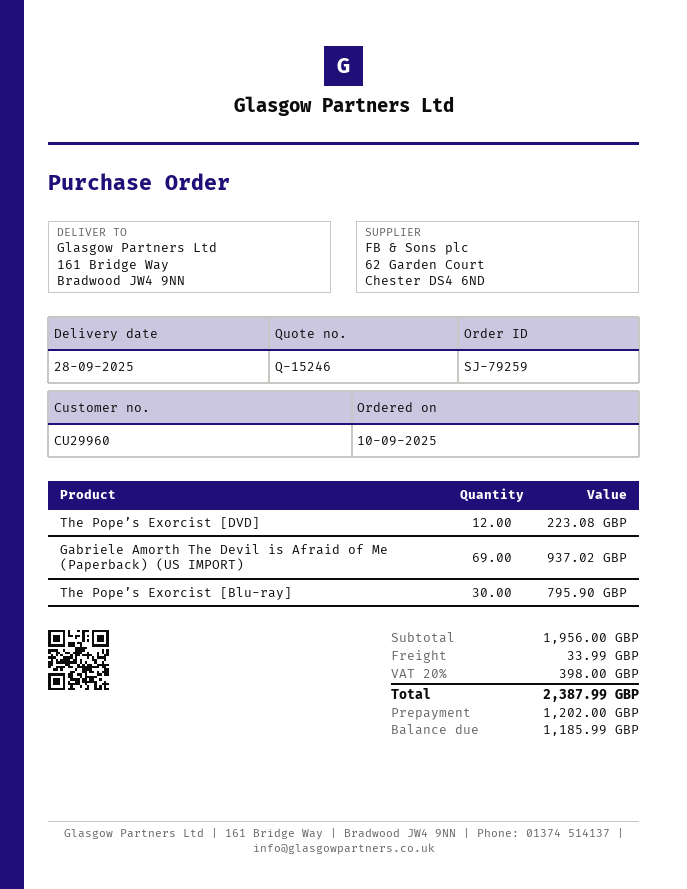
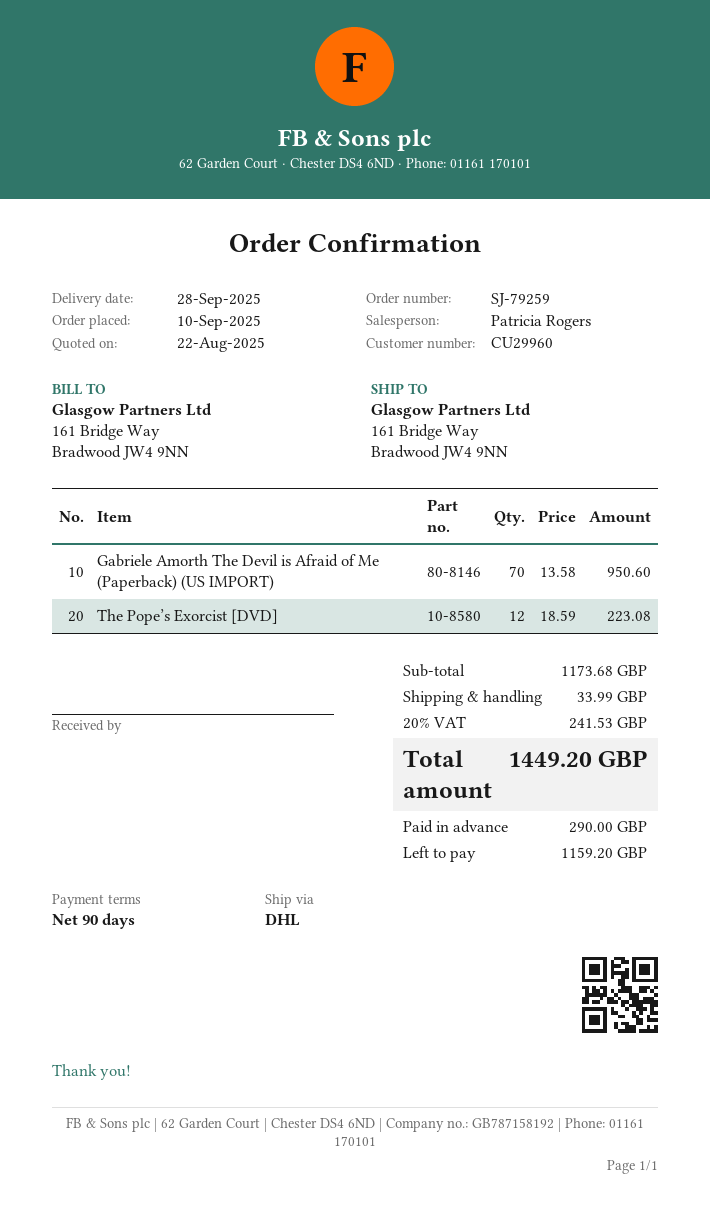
Gabriele Amorth The Devil is Afraid of Me (Paperback) (US IMPORT): 69 for 937.02 -> 70 for 950.60
The Pope’s Exorcist [Blu-ray]: 30 for 795.90 -> none
subtotal: 1956.00 -> 1173.68
tax: 20% = 398.00 -> 20% = 241.53
total: 2387.99 -> 1449.20
deposit: 1202.00 -> 290.00
balance: 1185.99 -> 1159.20

